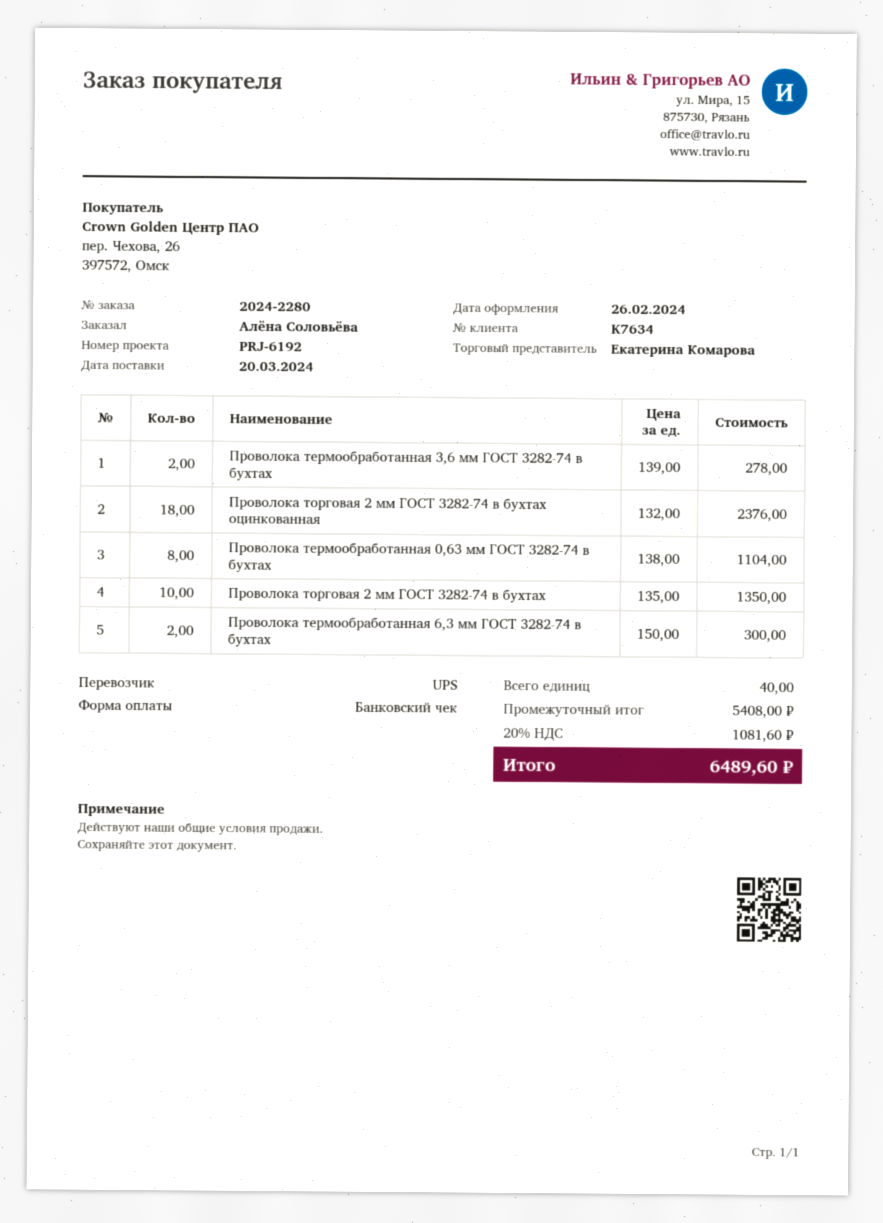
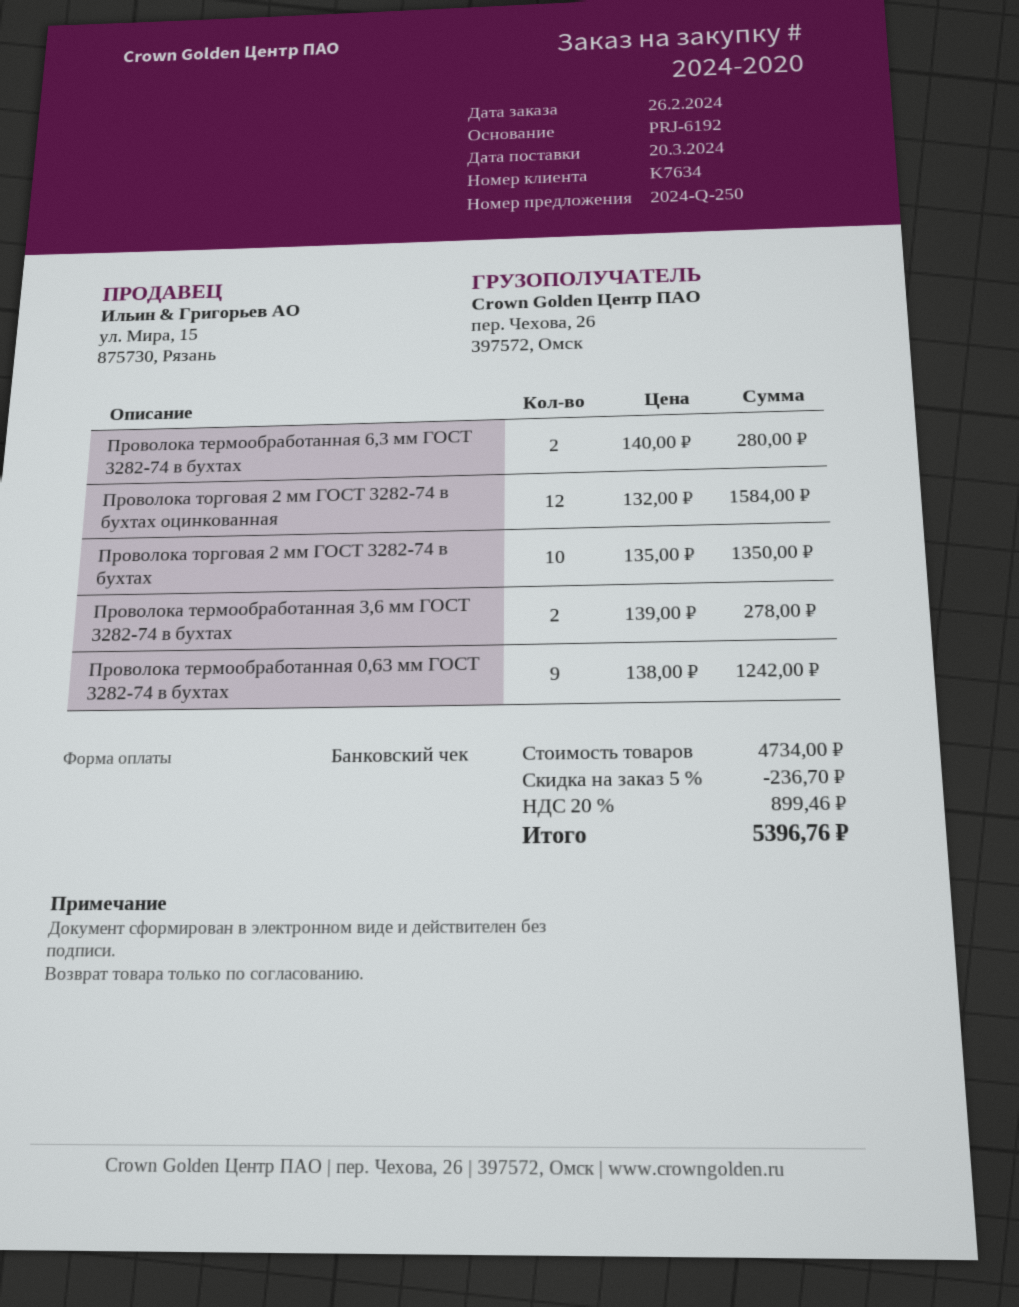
order number: 2024-2280 -> 2024-2020
Проволока торговая 2 мм ГОСТ 3282-74 в бухтах оцинкованная: 18 x 132.00 = 2376.00 -> 12 x 132.00 = 1584.00
Проволока термообработанная 0,63 мм ГОСТ 3282-74 в бухтах: 8 x 138.00 = 1104.00 -> 9 x 138.00 = 1242.00
Проволока термообработанная 6,3 мм ГОСТ 3282-74 в бухтах: 2 x 150.00 = 300.00 -> 2 x 140.00 = 280.00
subtotal: 5408.00 -> 4734.00
discount: none -> 5% = 236.70
tax: 20% = 1081.60 -> 20% = 899.46
total: 6489.60 -> 5396.76

